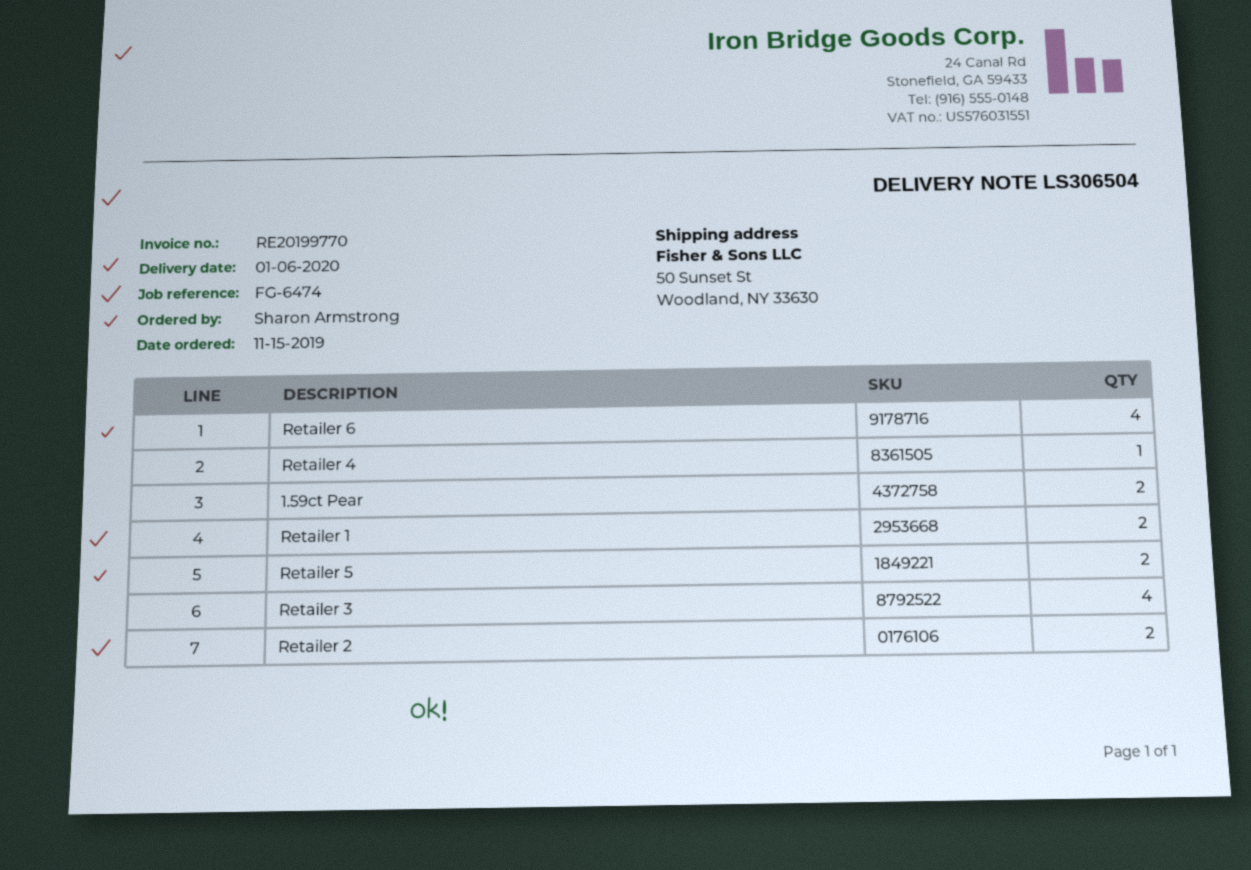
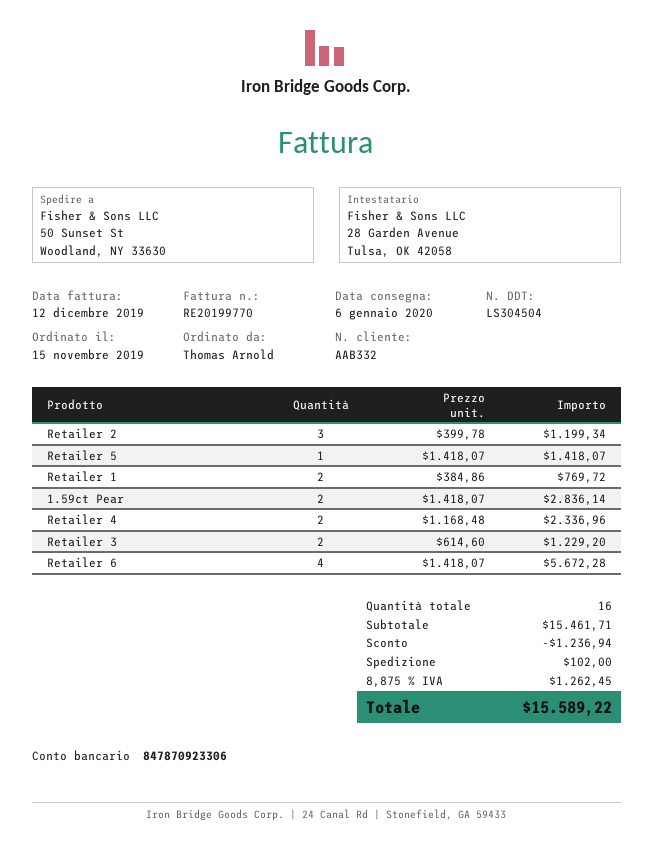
delivery note number: LS306504 -> LS304504
ordered by: Sharon Armstrong -> Thomas Arnold
Retailer 4: 1 -> 2
Retailer 5: 2 -> 1
Retailer 3: 4 -> 2
Retailer 2: 2 -> 3

